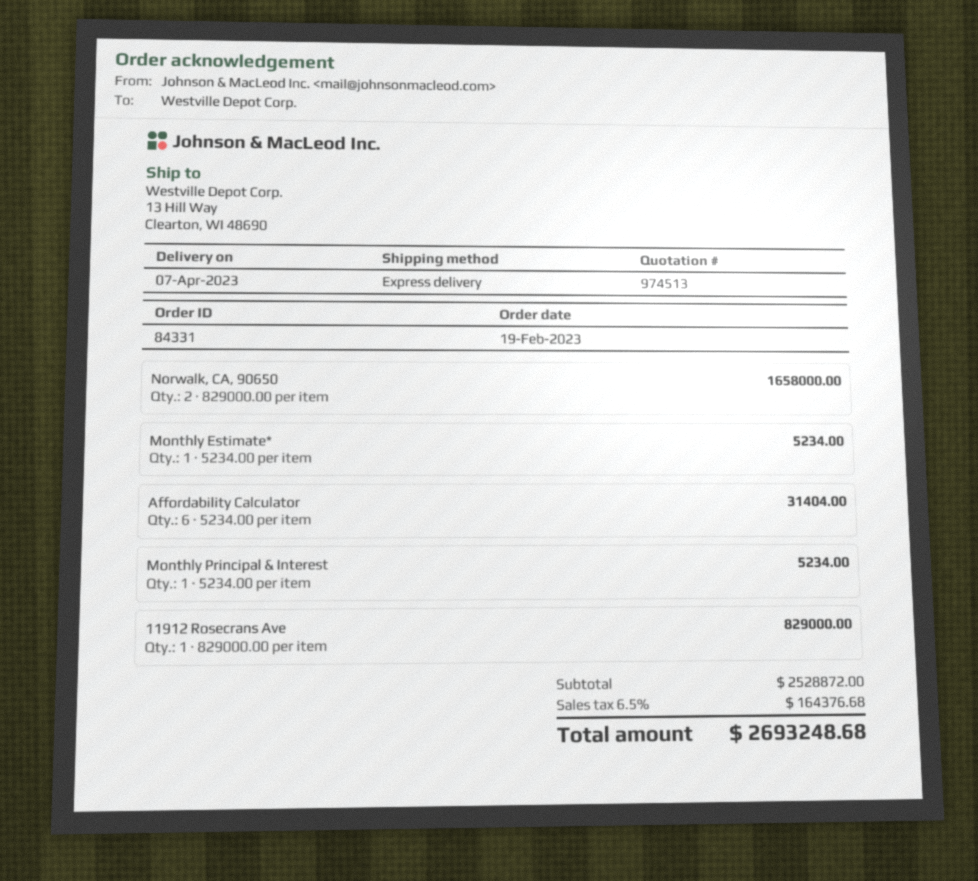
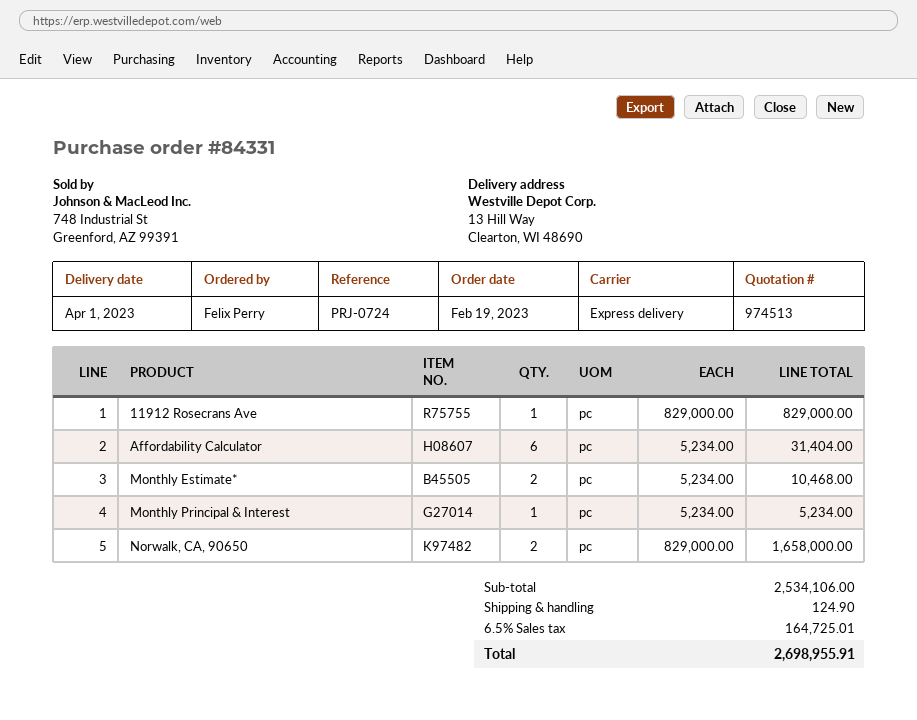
delivery date: 2023-04-07 -> 2023-04-01
Monthly Estimate*: 1 x 5234.00 = 5234.00 -> 2 x 5234.00 = 10468.00
subtotal: 2528872.00 -> 2534106.00
shipping: none -> 124.90
tax: 6.5% = 164376.68 -> 6.5% = 164725.01
total: 2693248.68 -> 2698955.91

